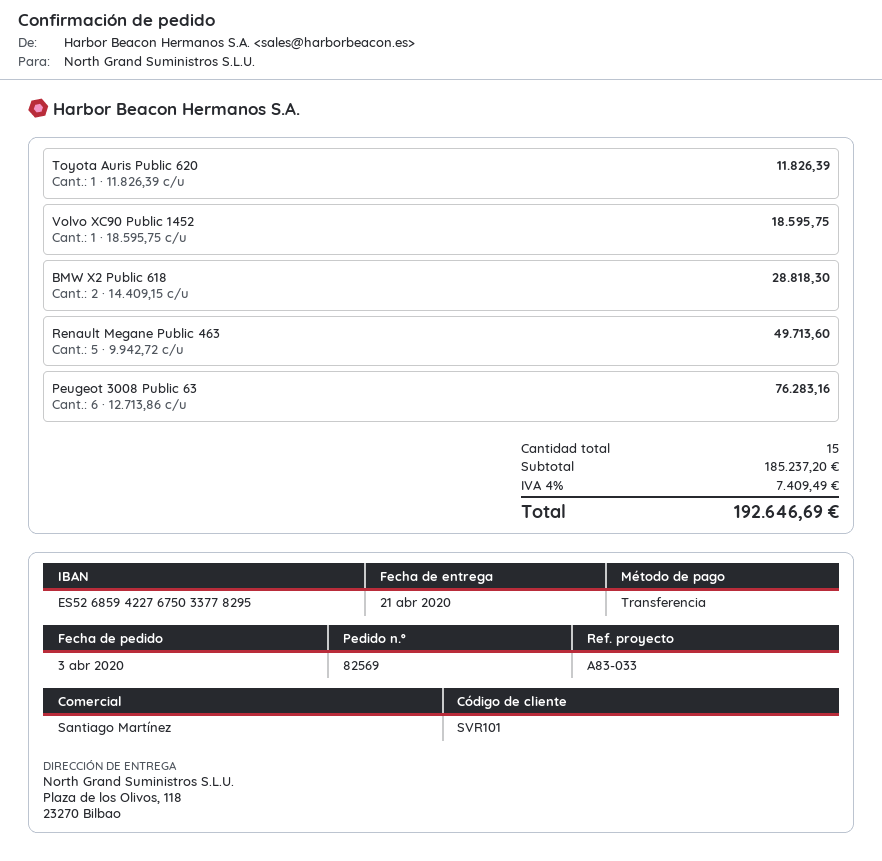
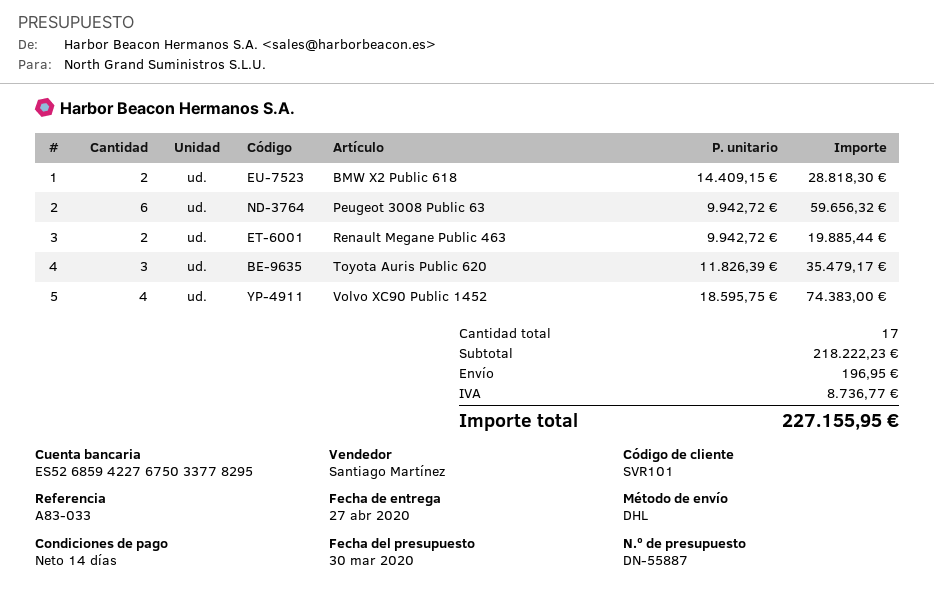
delivery date: 2020-04-21 -> 2020-04-27
Toyota Auris Public 620: 1 x 11826.39 = 11826.39 -> 3 x 11826.39 = 35479.17
Volvo XC90 Public 1452: 1 x 18595.75 = 18595.75 -> 4 x 18595.75 = 74383.00
Renault Megane Public 463: 5 x 9942.72 = 49713.60 -> 2 x 9942.72 = 19885.44
Peugeot 3008 Public 63: 6 x 12713.86 = 76283.16 -> 6 x 9942.72 = 59656.32
total quantity: 15 -> 17
subtotal: 185237.20 -> 218222.23
shipping: none -> 196.95
tax: 7409.49 -> 8736.77
total: 192646.69 -> 227155.95

